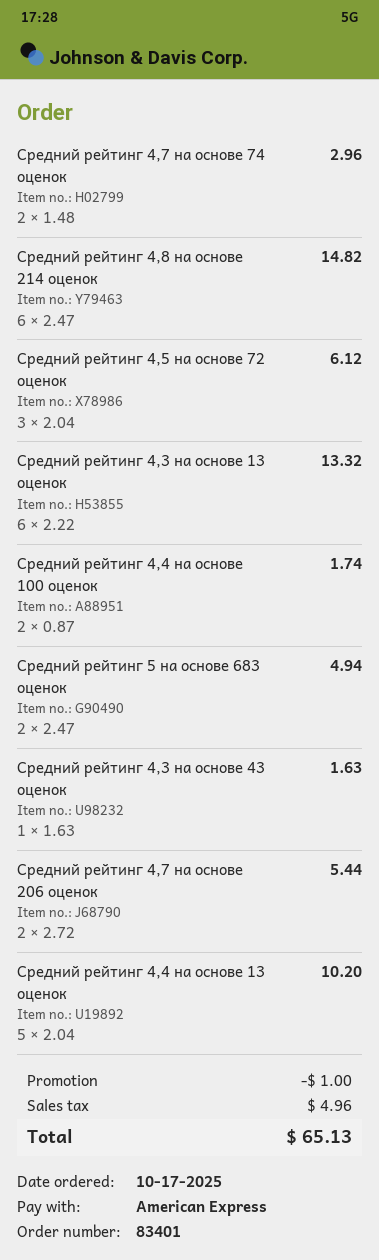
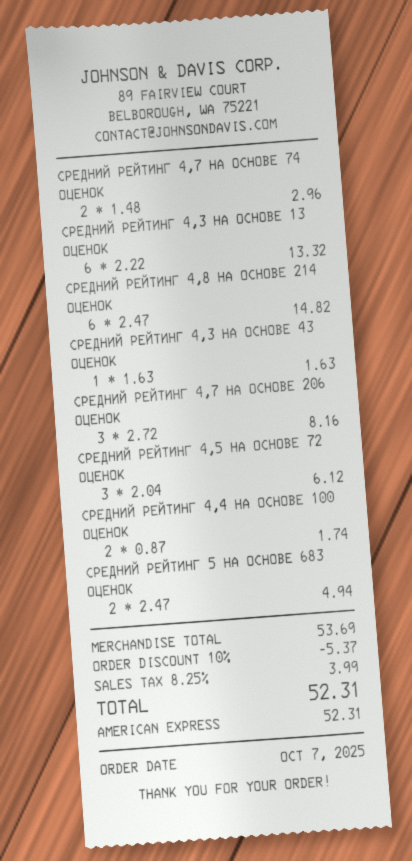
order date: 2025-10-17 -> 2025-10-07
Средний рейтинг 4,7 на основе 206 оценок: 2 x 2.72 = 5.44 -> 3 x 2.72 = 8.16
Средний рейтинг 4,4 на основе 13 оценок: 5 x 2.04 = 10.20 -> none
discount: 1.00 -> 5.37
tax: 4.96 -> 3.99
total: 65.13 -> 52.31

